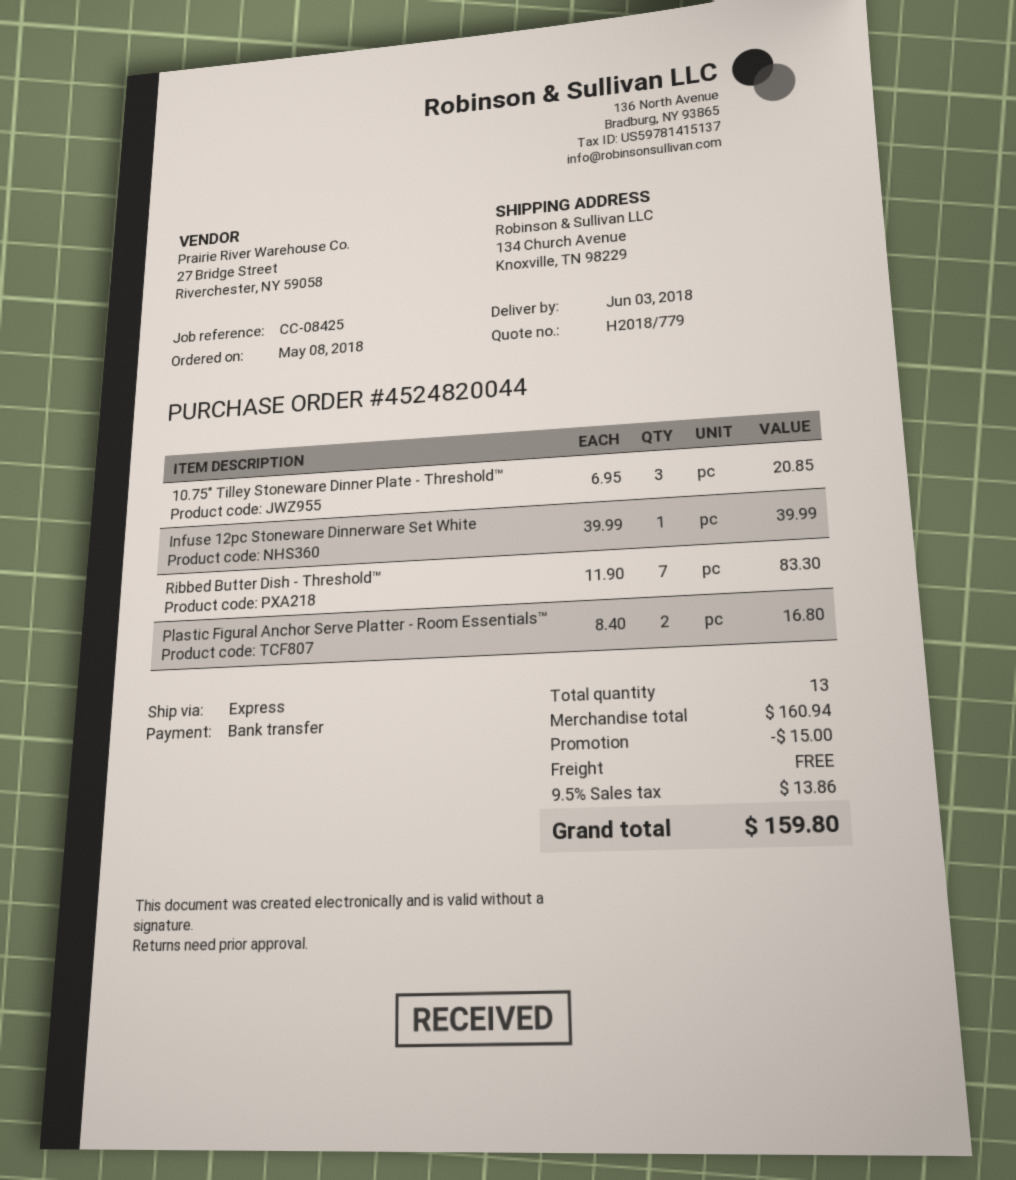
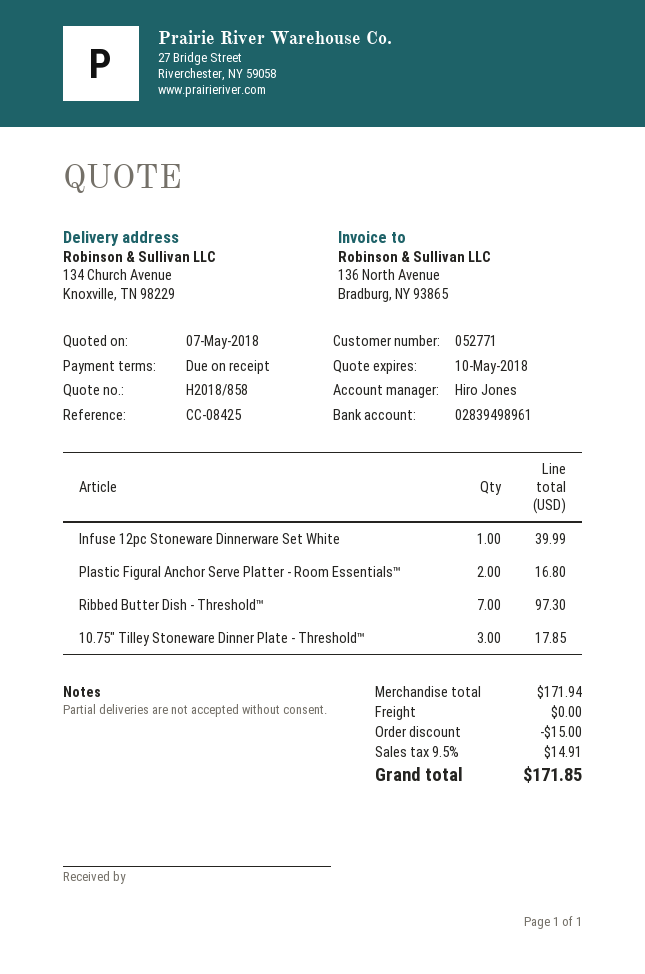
quote number: H2018/779 -> H2018/858
10.75" Tilley Stoneware Dinner Plate - Threshold™: 3 for 20.85 -> 3 for 17.85
Ribbed Butter Dish - Threshold™: 7 for 83.30 -> 7 for 97.30
subtotal: 160.94 -> 171.94
tax: 9.5% = 13.86 -> 9.5% = 14.91
total: 159.80 -> 171.85

